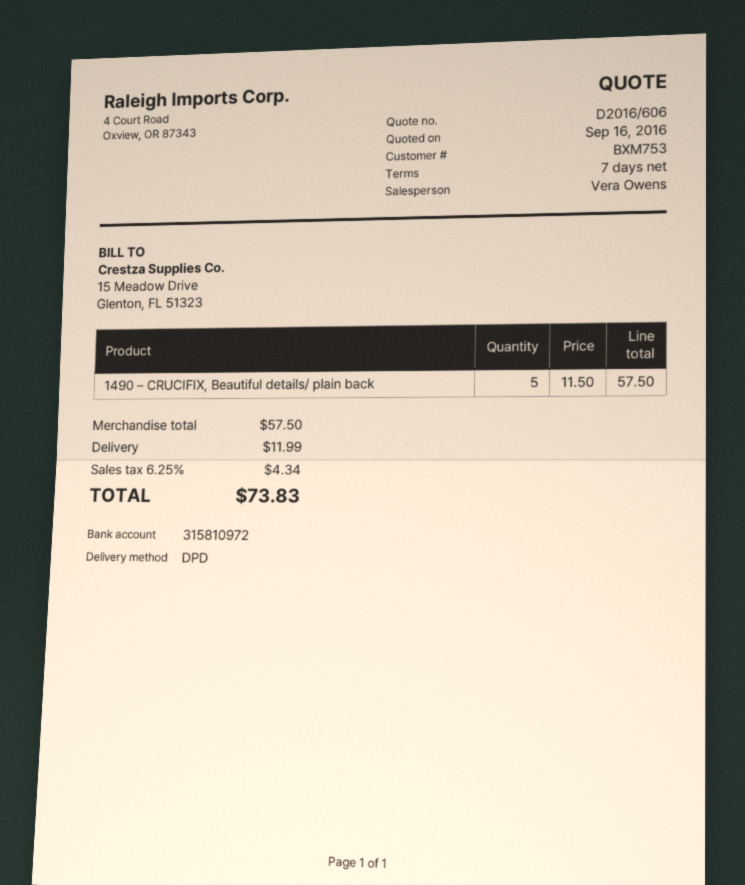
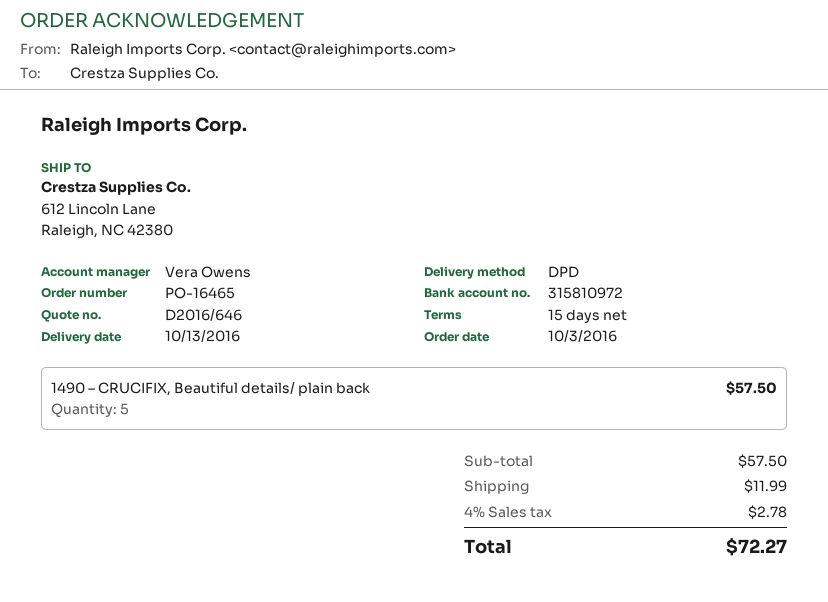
quote number: D2016/606 -> D2016/646
payment terms: 7 days -> 15 days
tax: 6.25% = 4.34 -> 4% = 2.78
total: 73.83 -> 72.27

